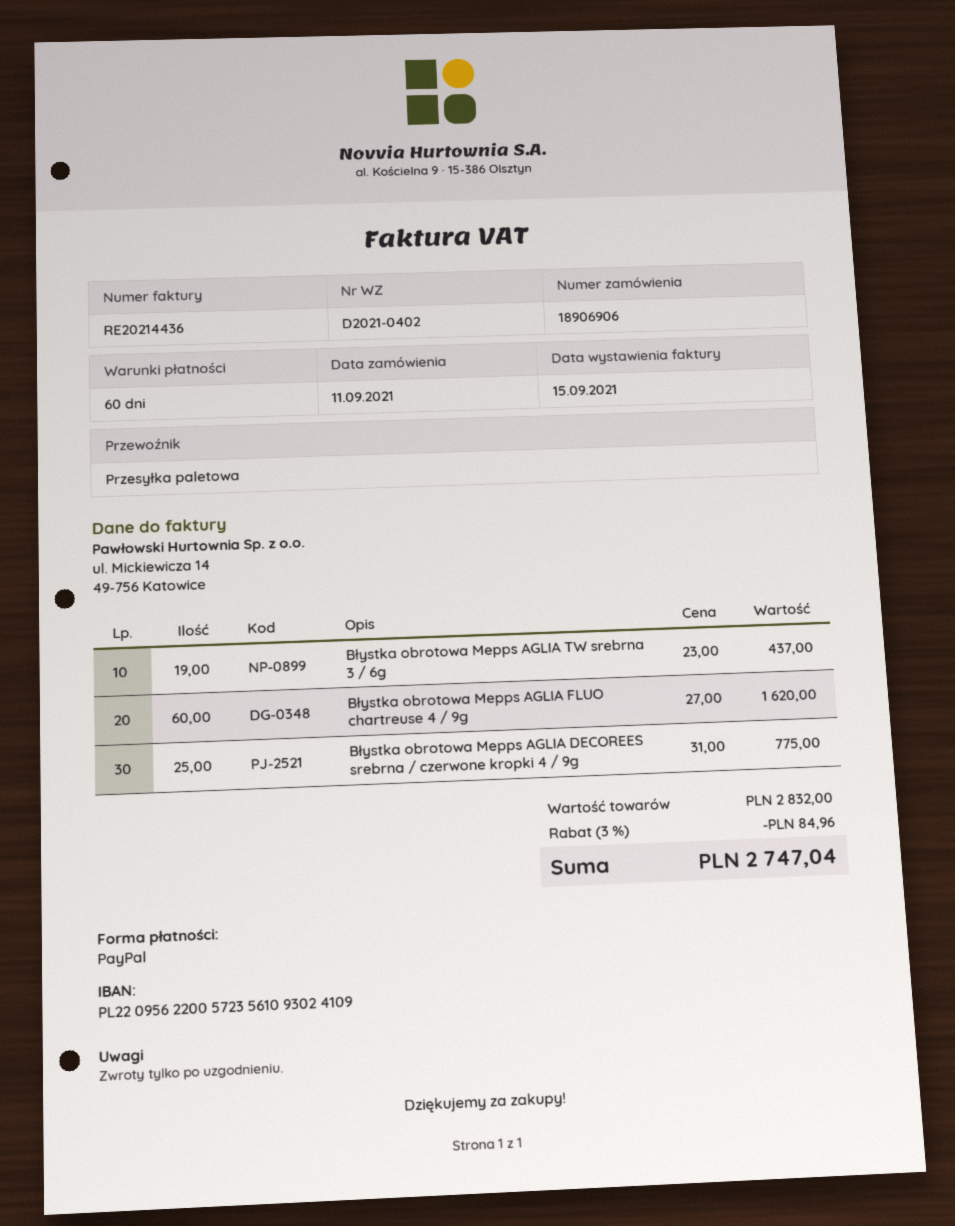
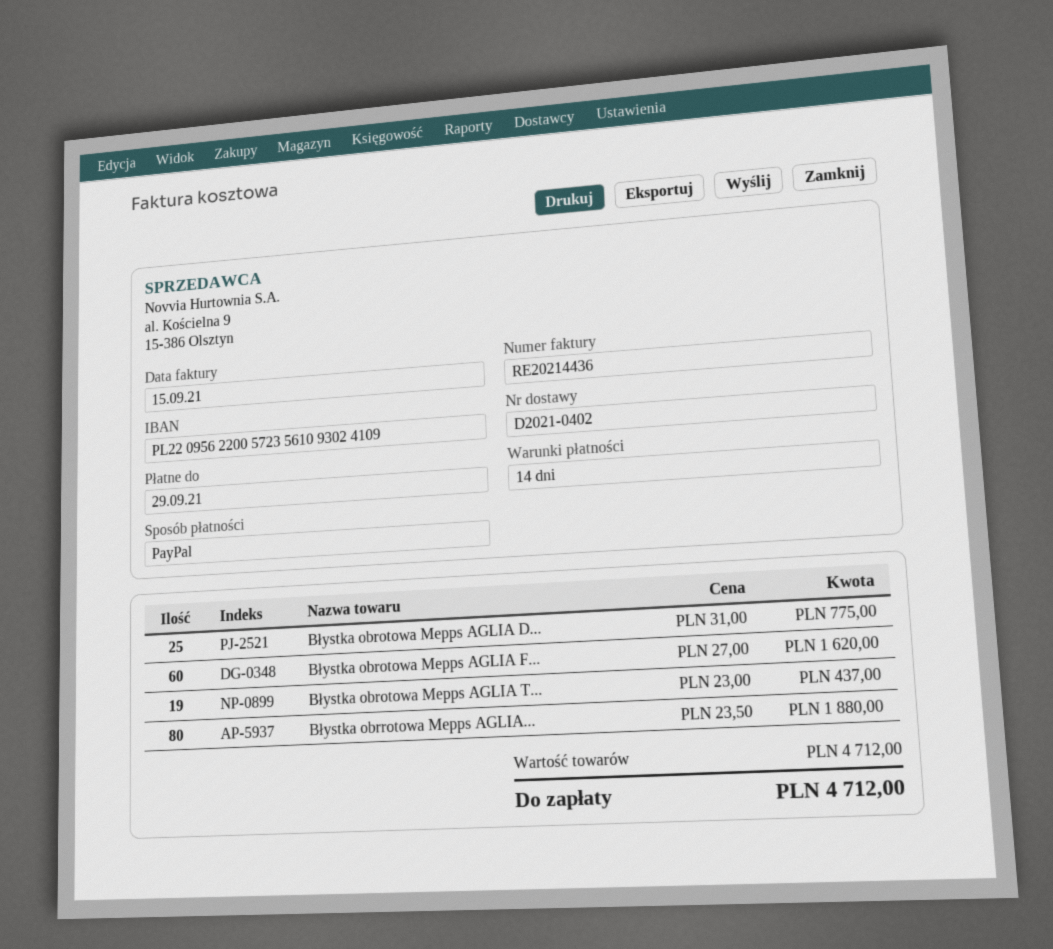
payment terms: 60 days -> 14 days
Błystka obrrotowa Mepps AGLIA...: none -> 80 x 23.50 = 1880.00
subtotal: 2832.00 -> 4712.00
discount: 3% = 84.96 -> none
total: 2747.04 -> 4712.00

